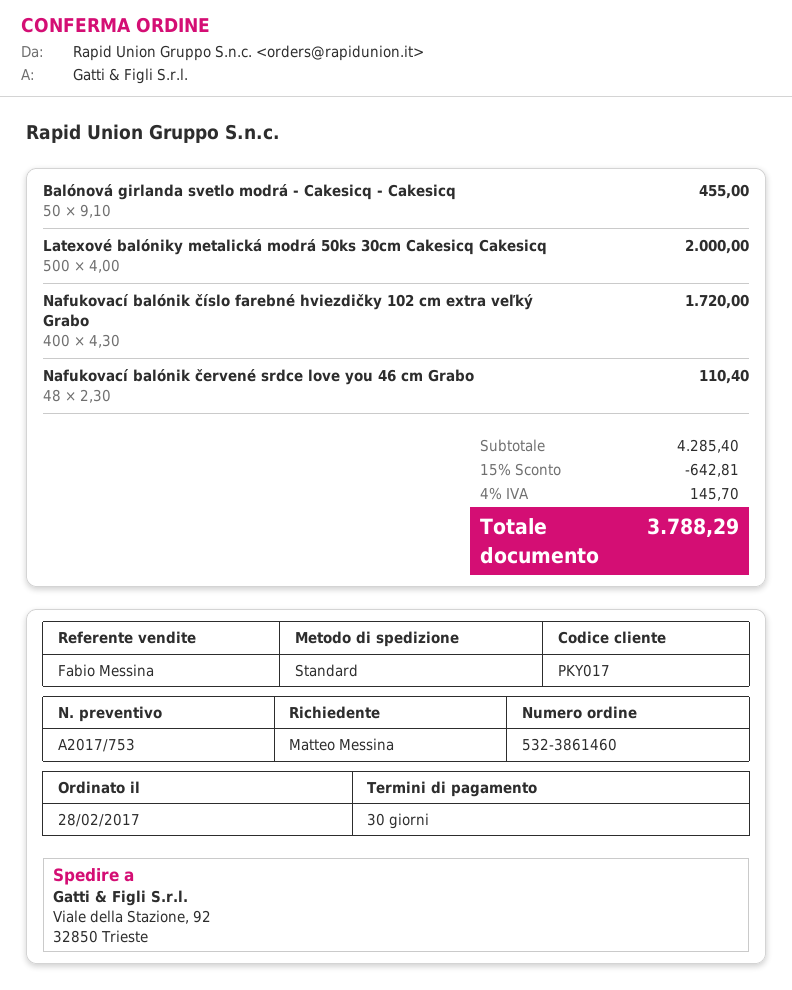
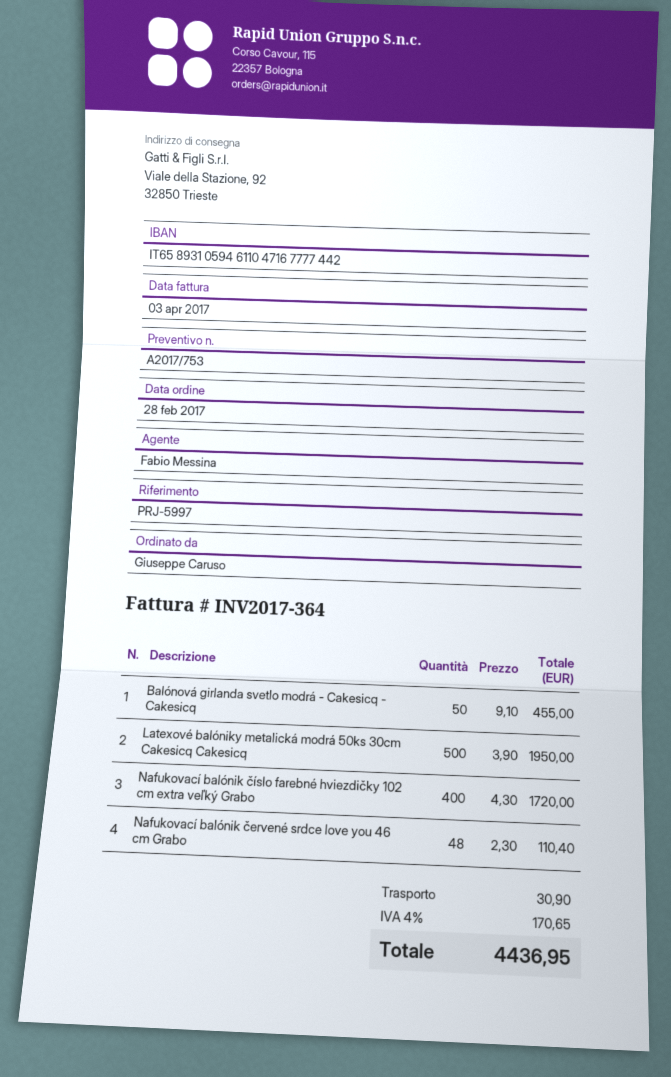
ordered by: Matteo Messina -> Giuseppe Caruso
Latexové balóniky metalická modrá 50ks 30cm Cakesicq Cakesicq: 500 x 4.00 = 2000.00 -> 500 x 3.90 = 1950.00
discount: 15% = 642.81 -> none
shipping: none -> 30.90
tax: 4% = 145.70 -> 4% = 170.65
total: 3788.29 -> 4436.95

